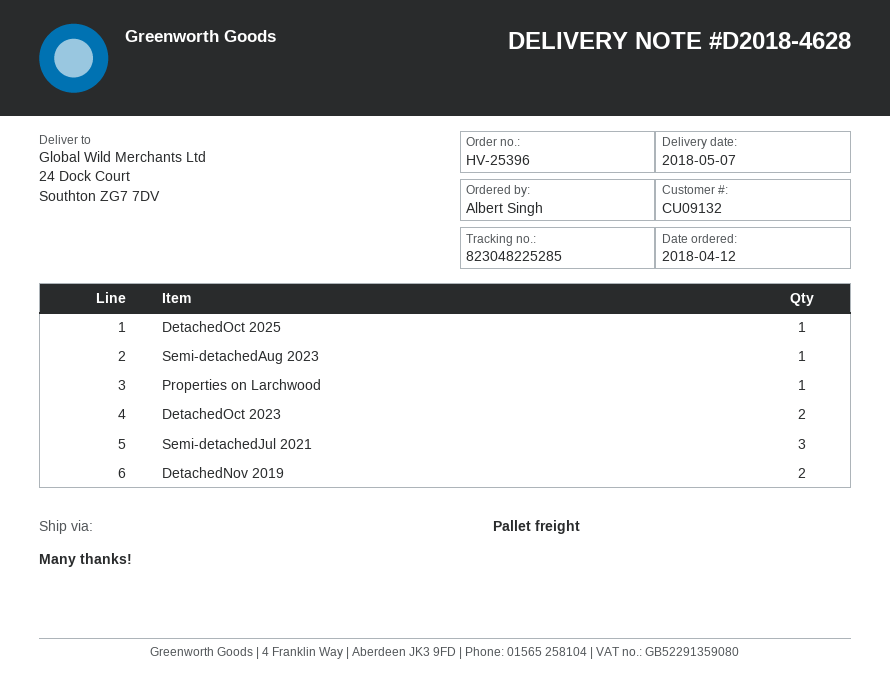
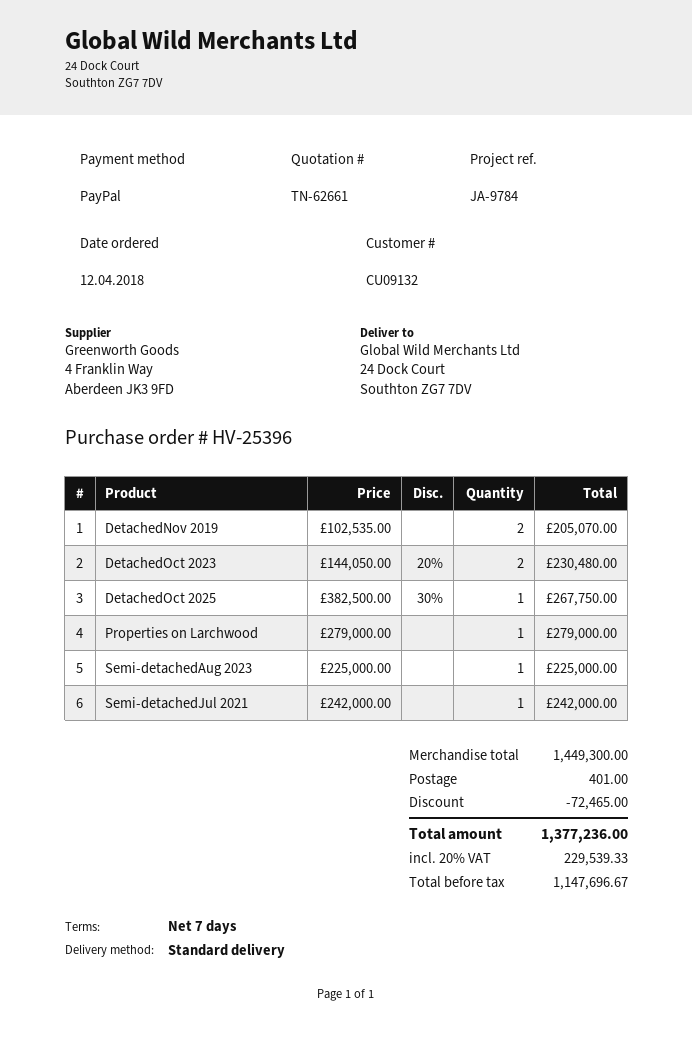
shipping method: pallet freight -> standard
Semi-detachedJul 2021: 3 -> 1

